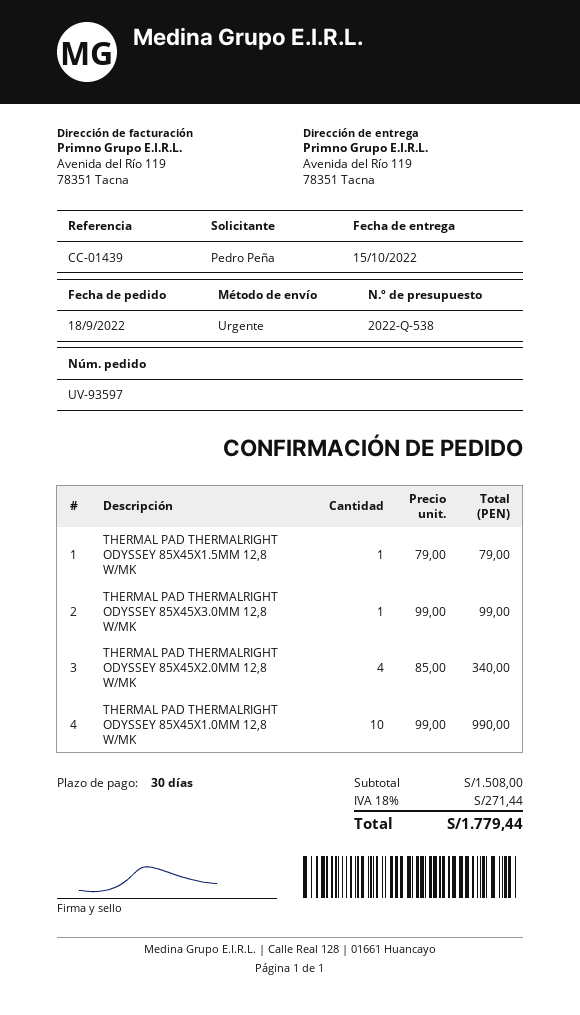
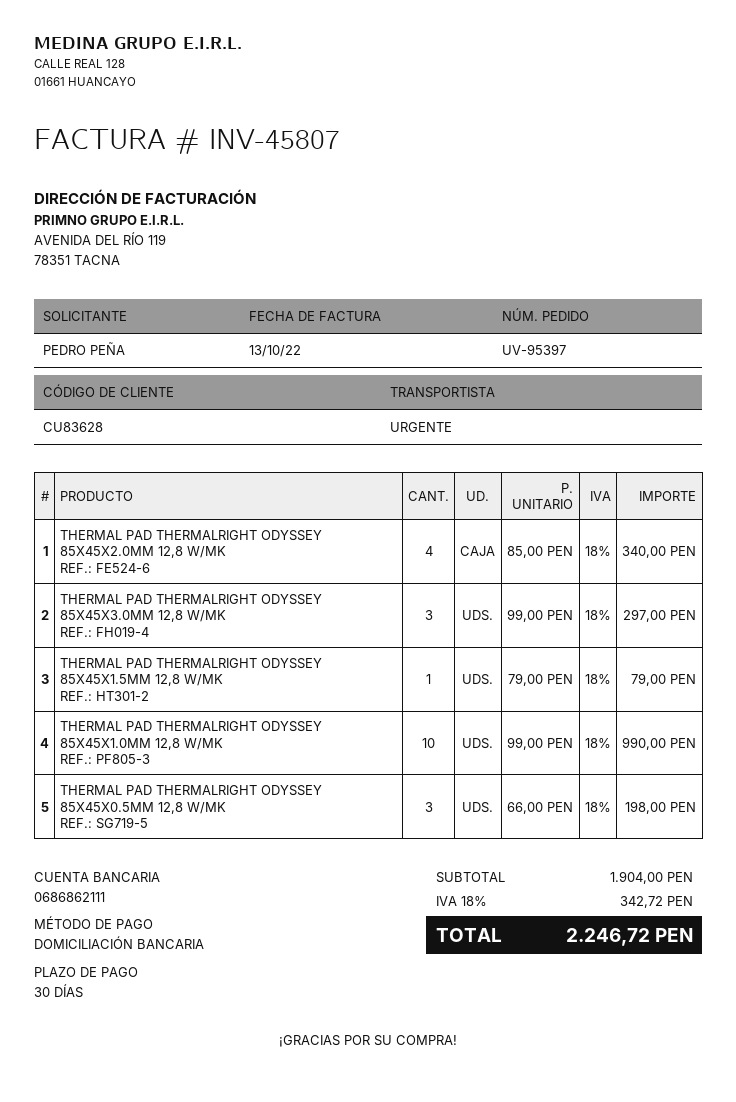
order number: UV-93597 -> UV-95397
THERMAL PAD THERMALRIGHT ODYSSEY 85X45X3.0MM 12,8 W/MK: 1 x 99.00 = 99.00 -> 3 x 99.00 = 297.00
THERMAL PAD THERMALRIGHT ODYSSEY 85X45X0.5MM 12,8 W/MK: none -> 3 x 66.00 = 198.00
subtotal: 1508.00 -> 1904.00
tax: 18% = 271.44 -> 18% = 342.72
total: 1779.44 -> 2246.72

